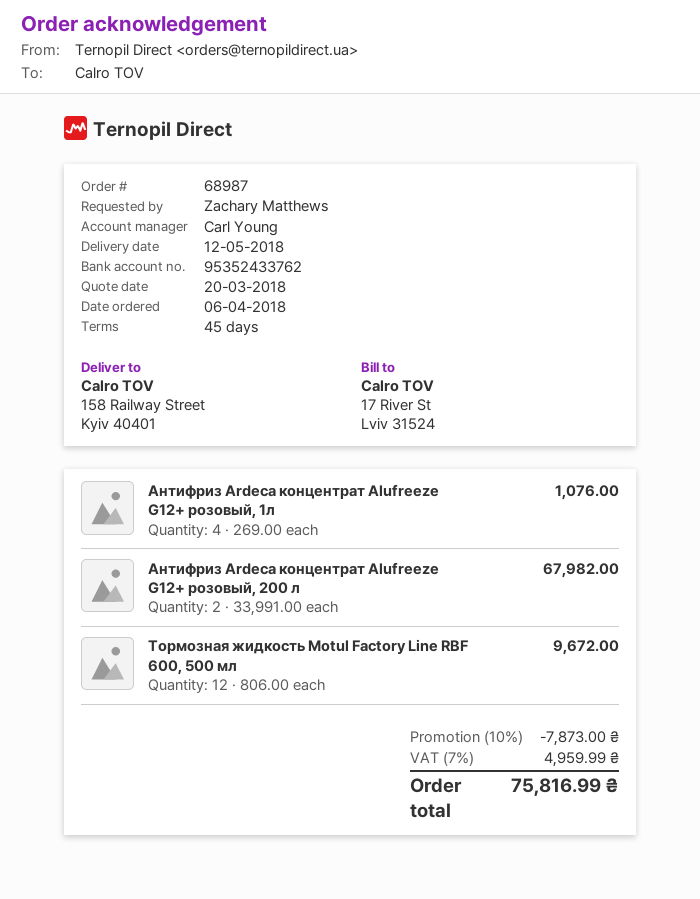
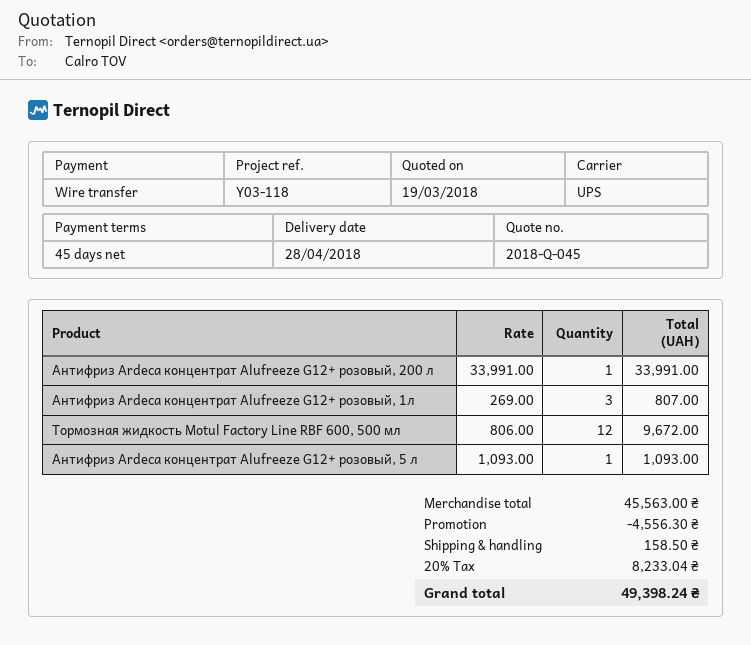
quote date: 2018-03-20 -> 2018-03-19
delivery date: 2018-05-12 -> 2018-04-28
Антифриз Ardeca концентрат Alufreeze G12+ розовый, 1л: 4 x 269.00 = 1076.00 -> 3 x 269.00 = 807.00
Антифриз Ardeca концентрат Alufreeze G12+ розовый, 200 л: 2 x 33991.00 = 67982.00 -> 1 x 33991.00 = 33991.00
Антифриз Ardeca концентрат Alufreeze G12+ розовый, 5 л: none -> 1 x 1093.00 = 1093.00
discount: 7873.00 -> 4556.30
shipping: none -> 158.50
tax: 7% = 4959.99 -> 20% = 8233.04
total: 75816.99 -> 49398.24

